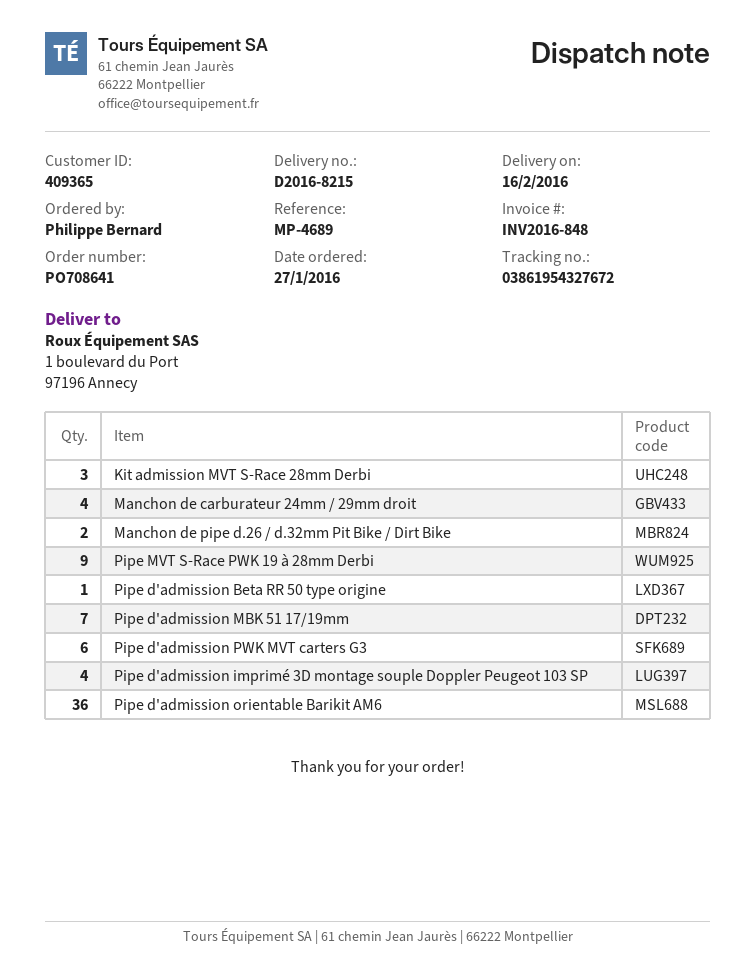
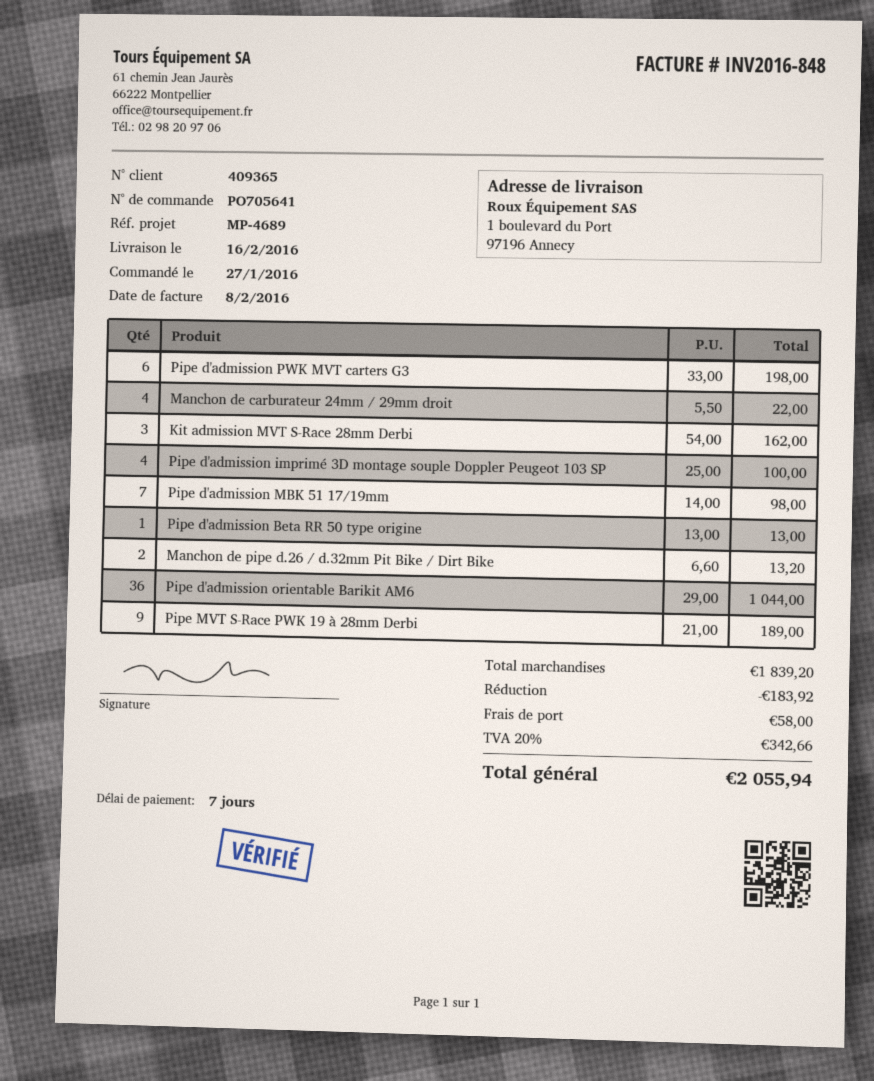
order number: PO708641 -> PO705641

